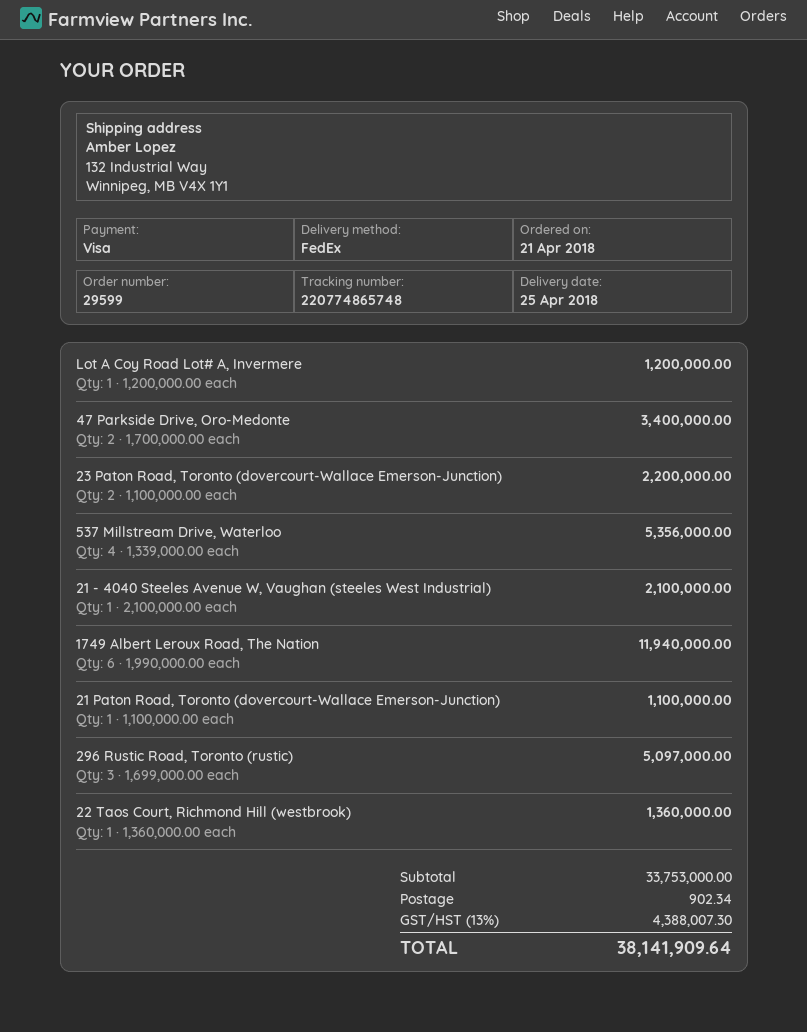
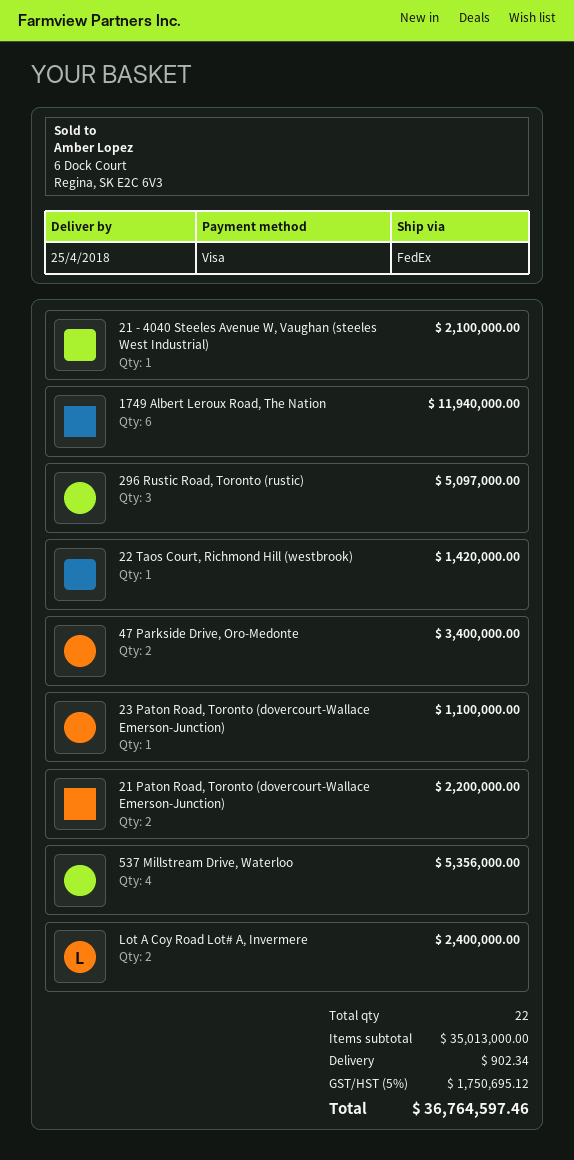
Lot A Coy Road Lot# A, Invermere: 1 for 1200000.00 -> 2 for 2400000.00
23 Paton Road, Toronto (dovercourt-Wallace Emerson-Junction): 2 for 2200000.00 -> 1 for 1100000.00
21 Paton Road, Toronto (dovercourt-Wallace Emerson-Junction): 1 for 1100000.00 -> 2 for 2200000.00
22 Taos Court, Richmond Hill (westbrook): 1 for 1360000.00 -> 1 for 1420000.00
subtotal: 33753000.00 -> 35013000.00
tax: 13% = 4388007.30 -> 5% = 1750695.12
total: 38141909.64 -> 36764597.46

